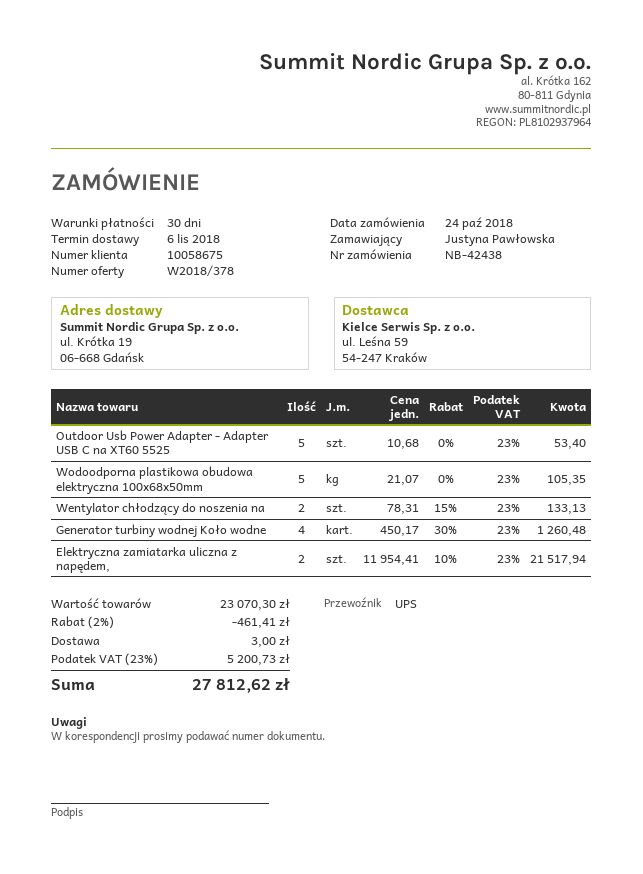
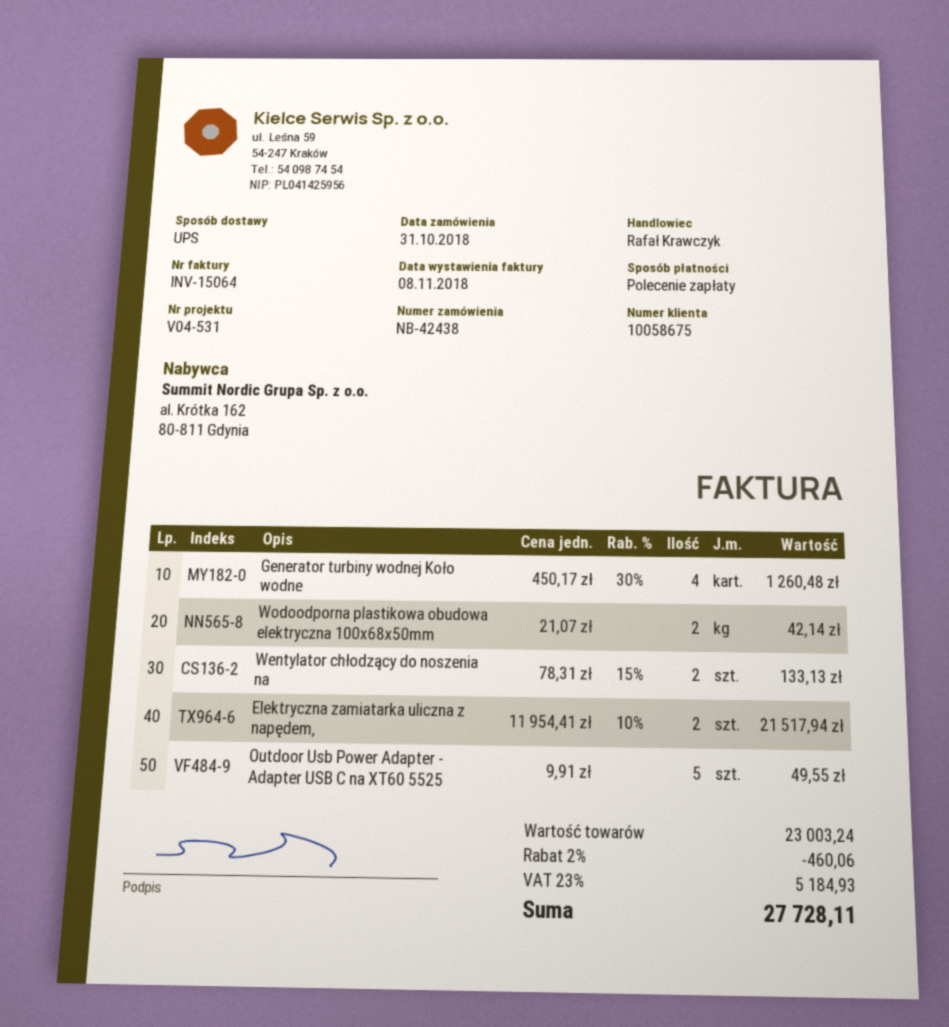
order date: 2018-10-24 -> 2018-10-31
Outdoor Usb Power Adapter - Adapter USB C na XT60 5525: 5 x 10.68 = 53.40 -> 5 x 9.91 = 49.55
Wodoodporna plastikowa obudowa elektryczna 100x68x50mm: 5 x 21.07 = 105.35 -> 2 x 21.07 = 42.14
subtotal: 23070.30 -> 23003.24
discount: 2% = 461.41 -> 2% = 460.06
shipping: 3.00 -> none
tax: 23% = 5200.73 -> 23% = 5184.93
total: 27812.62 -> 27728.11

